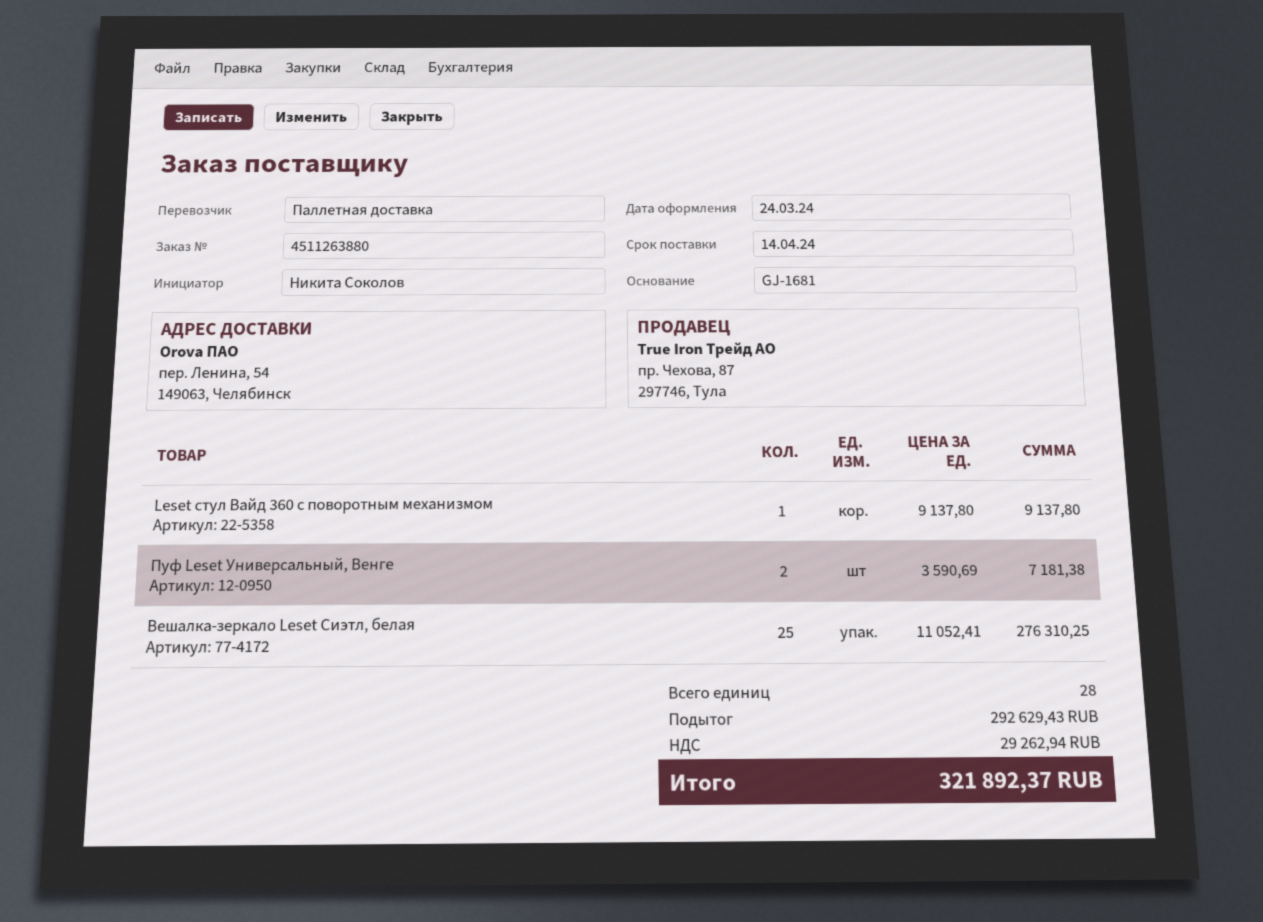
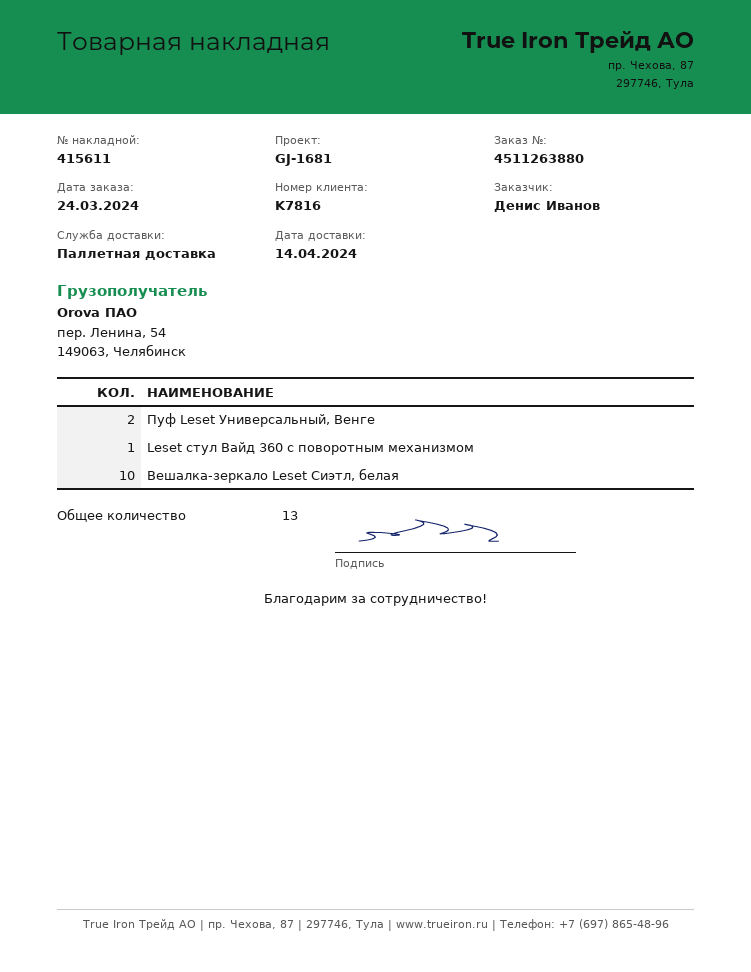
ordered by: Никита Соколов -> Денис Иванов
Вешалка-зеркало Leset Сиэтл, белая: 25 -> 10
total quantity: 28 -> 13

